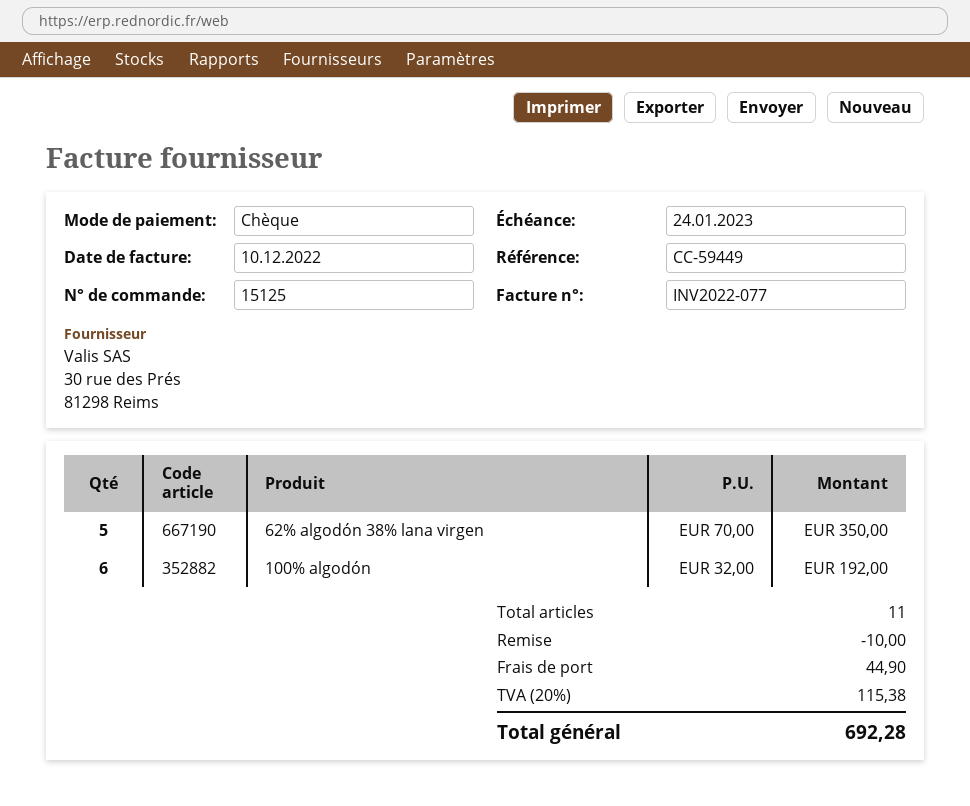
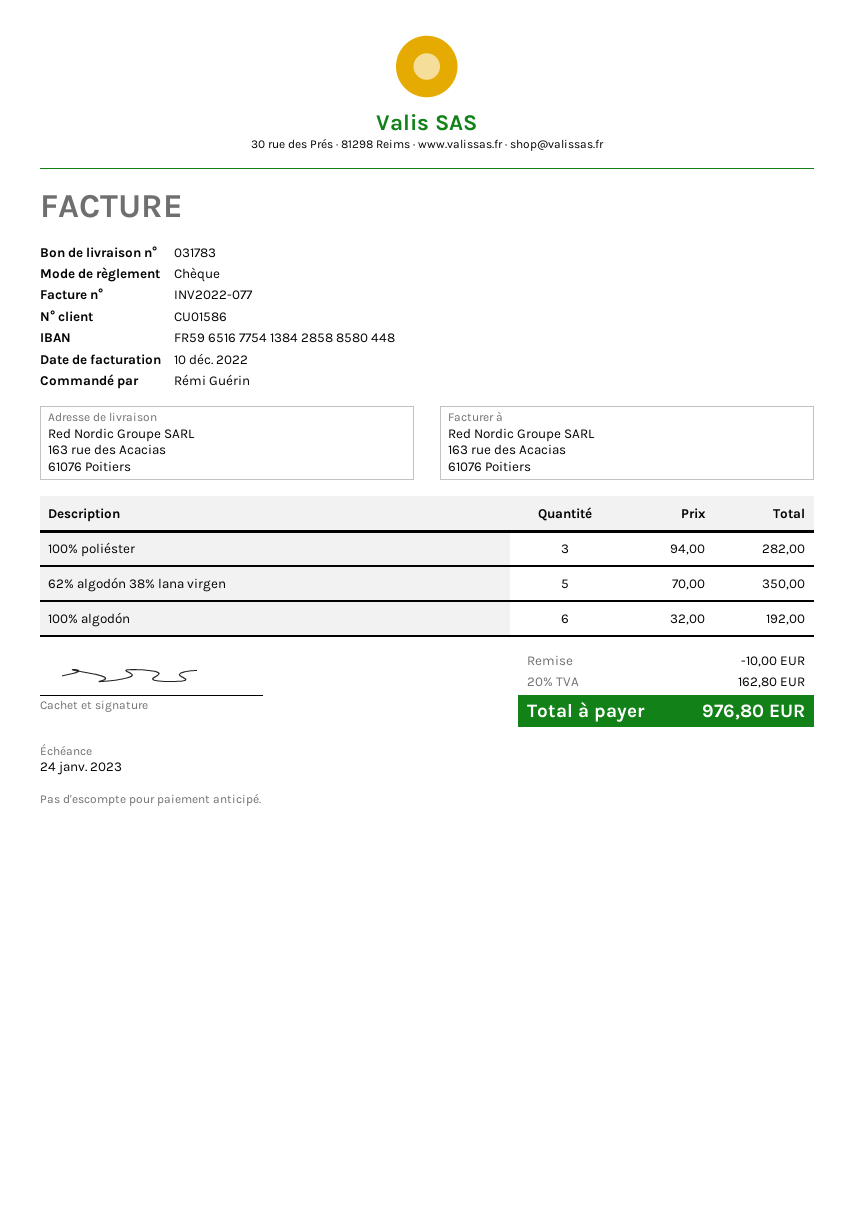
100% poliéster: none -> 3 x 94.00 = 282.00
shipping: 44.90 -> none
tax: 20% = 115.38 -> 20% = 162.80
total: 692.28 -> 976.80

